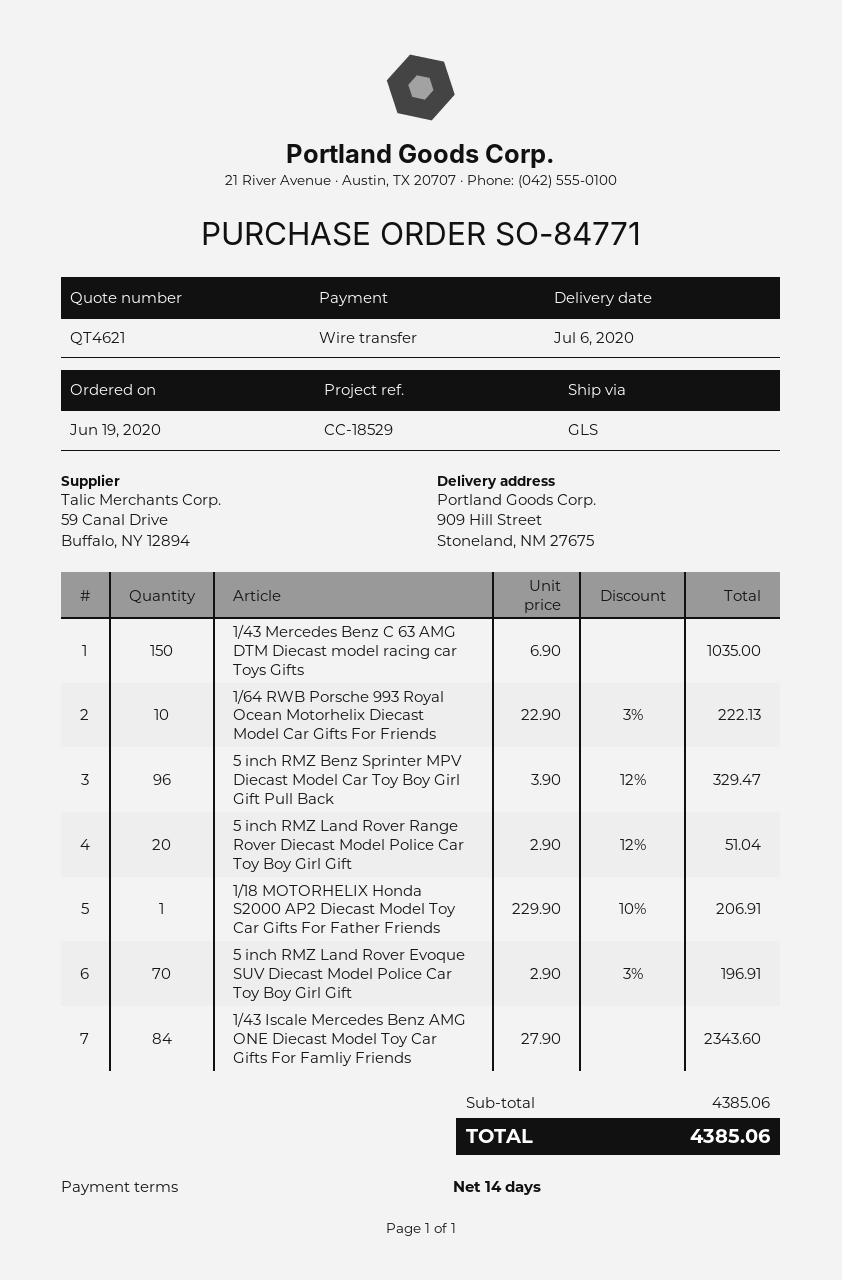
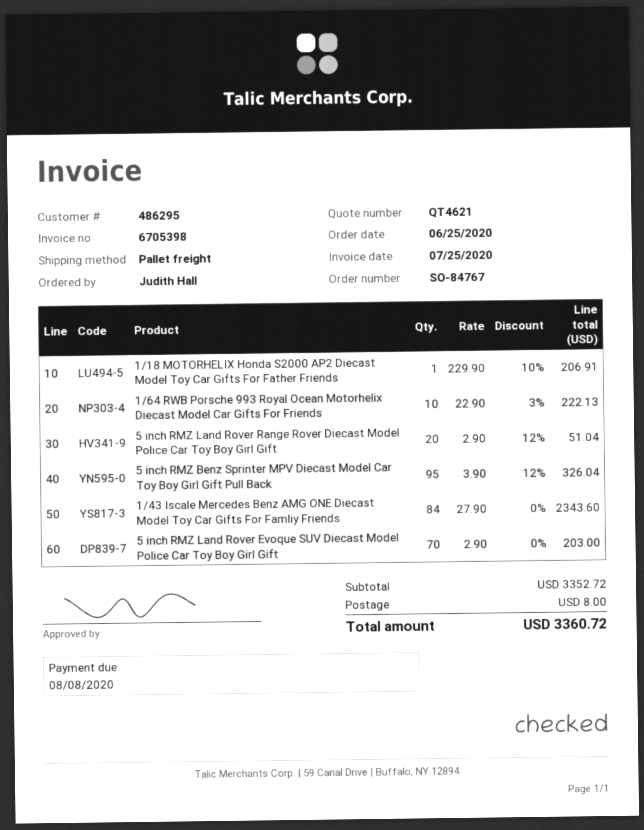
order number: SO-84771 -> SO-84767
order date: 2020-06-19 -> 2020-06-25
shipping method: GLS -> pallet freight
1/43 Mercedes Benz C 63 AMG DTM Diecast model racing car Toys Gifts: 150 x 6.90 = 1035.00 -> none
5 inch RMZ Benz Sprinter MPV Diecast Model Car Toy Boy Girl Gift Pull Back: 96 x 3.90 - 12% = 329.47 -> 95 x 3.90 - 12% = 326.04
5 inch RMZ Land Rover Evoque SUV Diecast Model Police Car Toy Boy Girl Gift: 70 x 2.90 - 3% = 196.91 -> 70 x 2.90 = 203.00
subtotal: 4385.06 -> 3352.72
shipping: none -> 8.00
total: 4385.06 -> 3360.72

